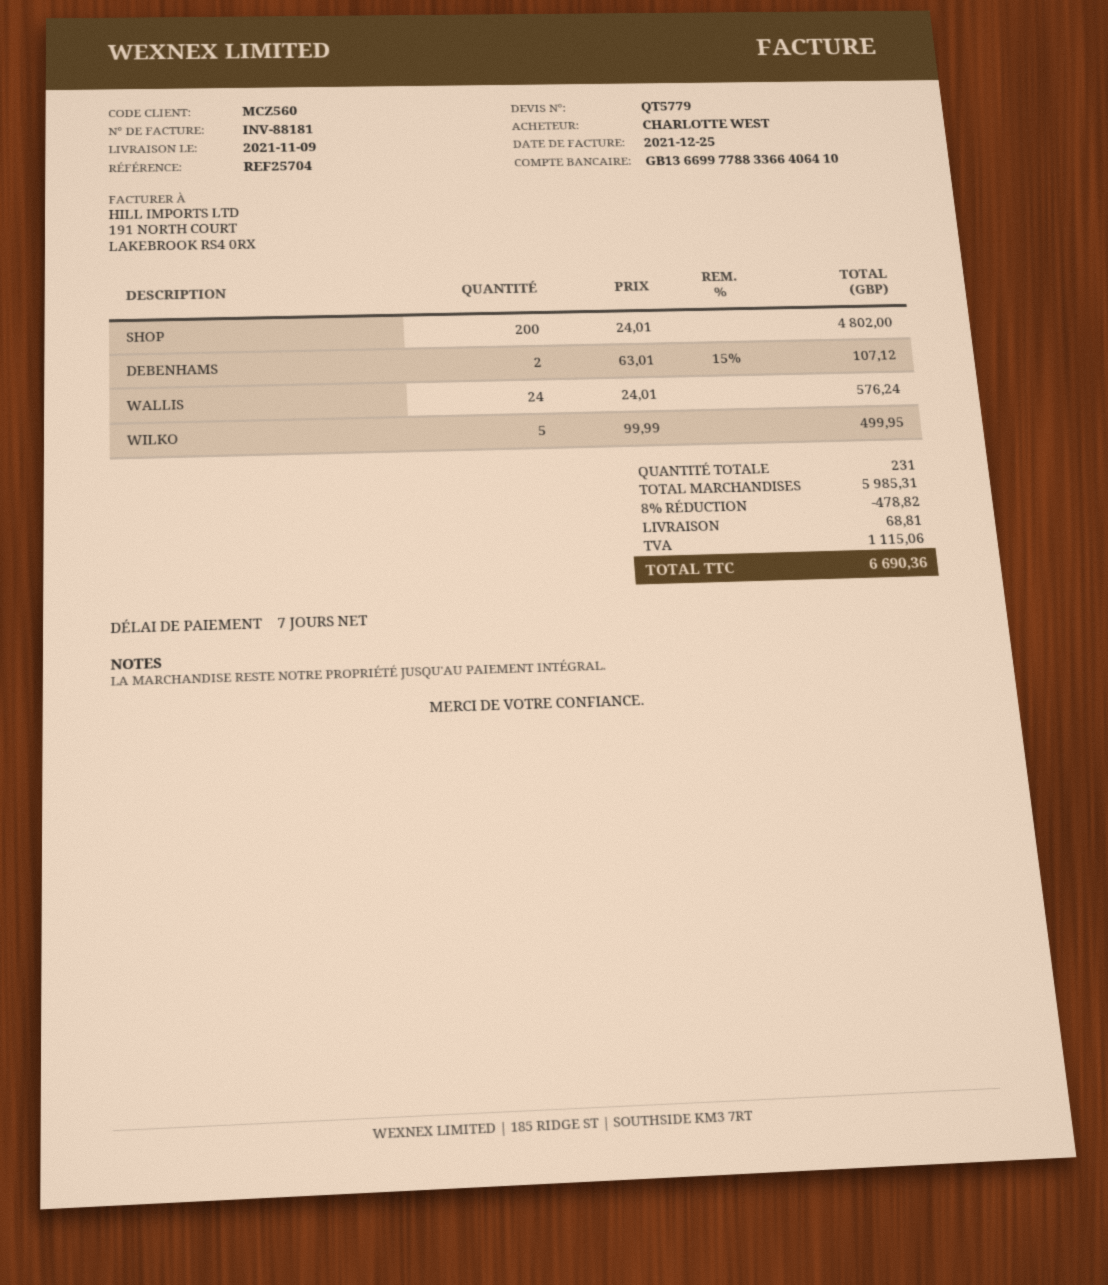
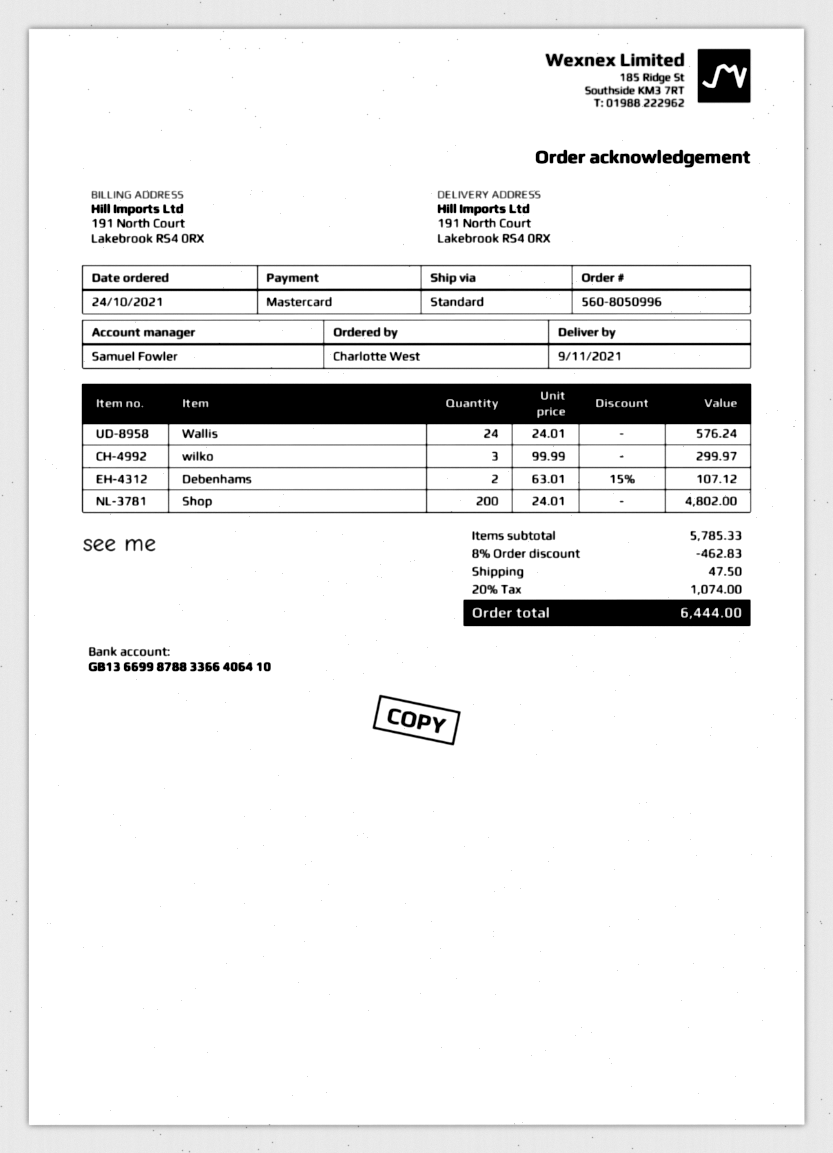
bank account: GB13669977883366406410 -> GB13669987883366406410
WILKO: 5 x 99.99 = 499.95 -> 3 x 99.99 = 299.97
subtotal: 5985.31 -> 5785.33
discount: 8% = 478.82 -> 8% = 462.83
shipping: 68.81 -> 47.50
tax: 1115.06 -> 1074.00
total: 6690.36 -> 6444.00

